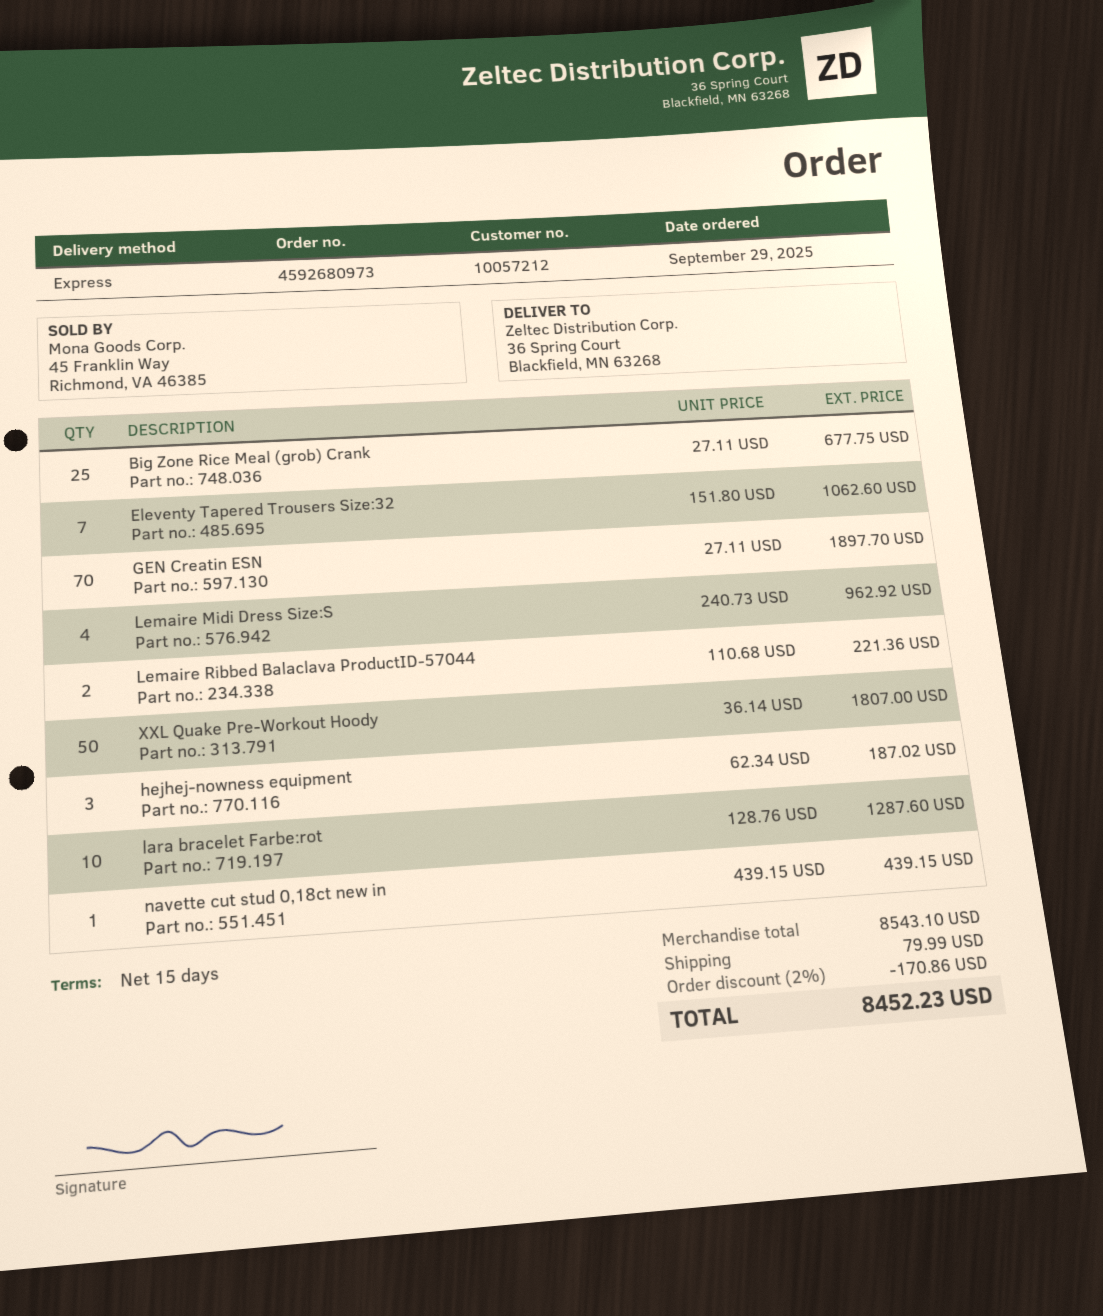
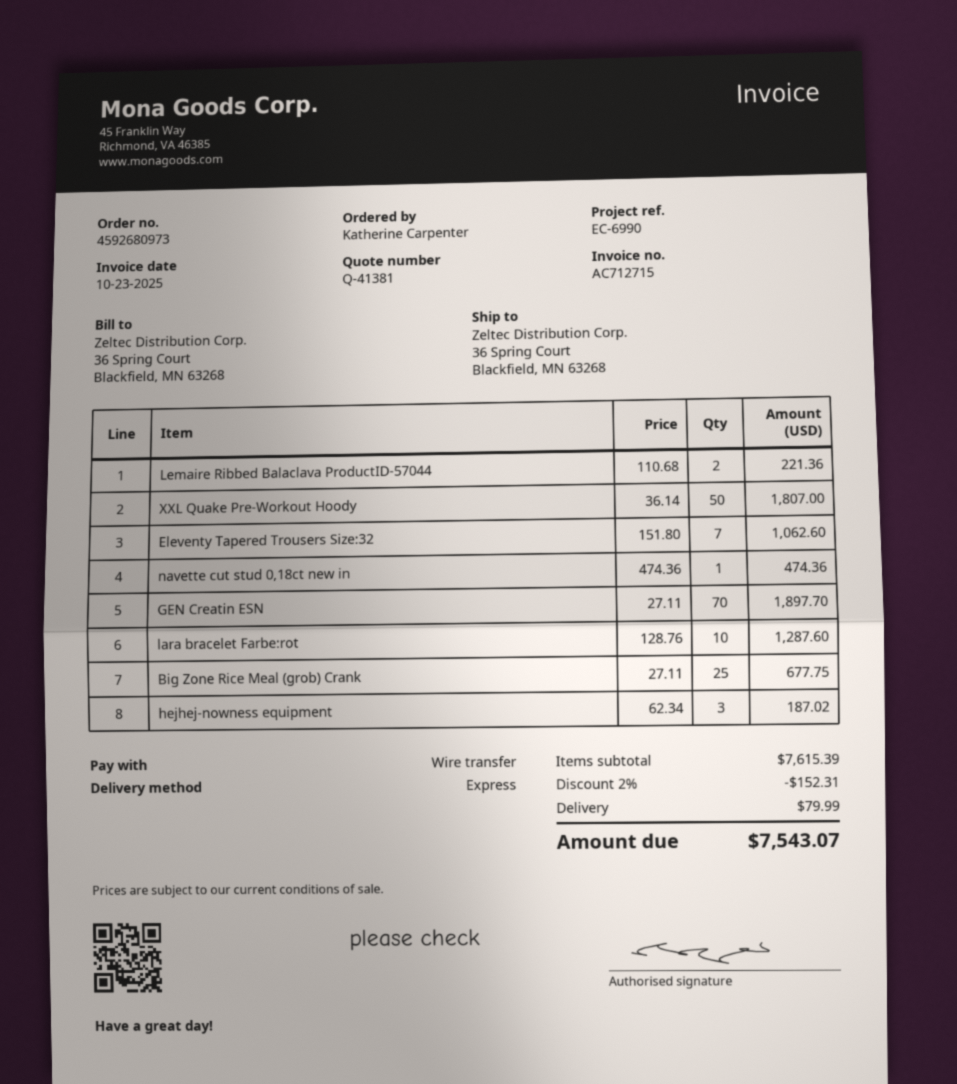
Lemaire Midi Dress Size:S: 4 x 240.73 = 962.92 -> none
navette cut stud 0,18ct new in: 1 x 439.15 = 439.15 -> 1 x 474.36 = 474.36
subtotal: 8543.10 -> 7615.39
discount: 2% = 170.86 -> 2% = 152.31
total: 8452.23 -> 7543.07

